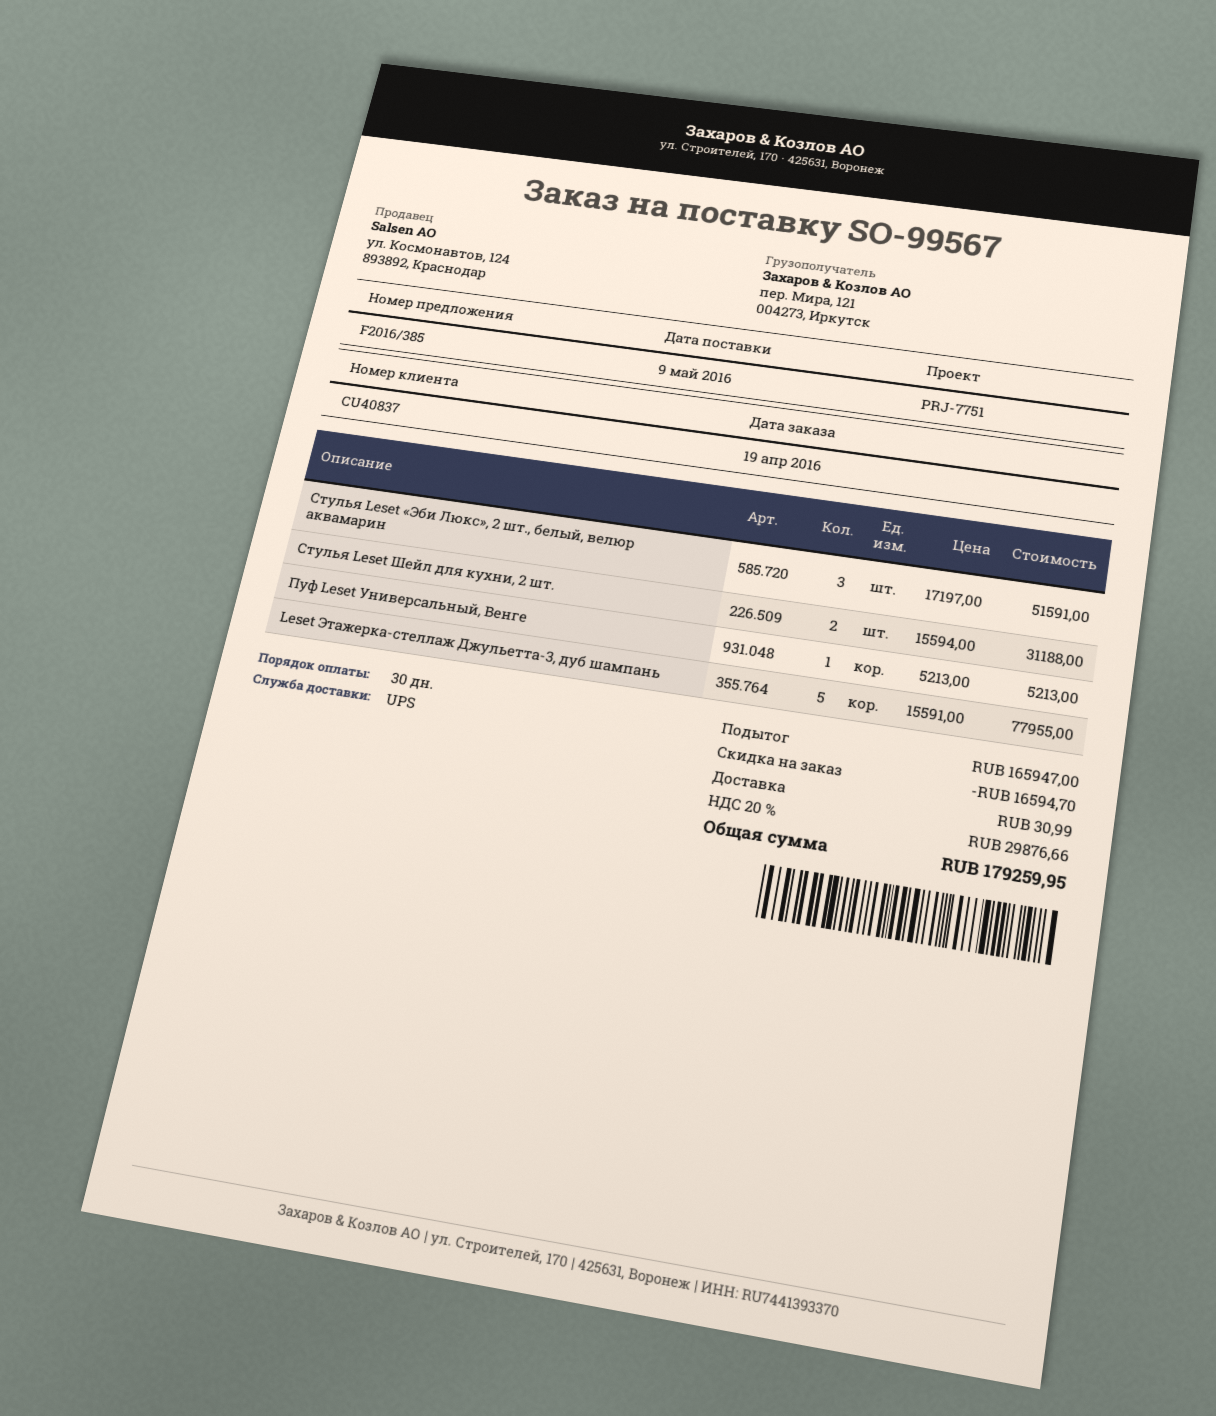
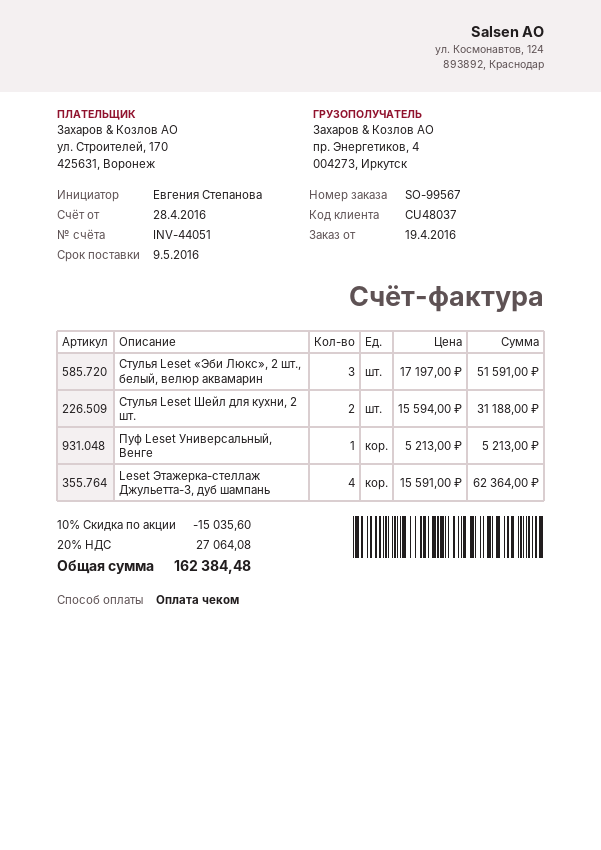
customer number: CU40837 -> CU48037
ship to: пер. Мира, 121, 004273, Иркутск -> пр. Энергетиков, 4, 004273, Иркутск
Leset Этажерка-стеллаж Джульетта-3, дуб шампань: 5 x 15591.00 = 77955.00 -> 4 x 15591.00 = 62364.00
discount: 16594.70 -> 15035.60
shipping: 30.99 -> none
tax: 20% = 29876.66 -> 20% = 27064.08
total: 179259.95 -> 162384.48

